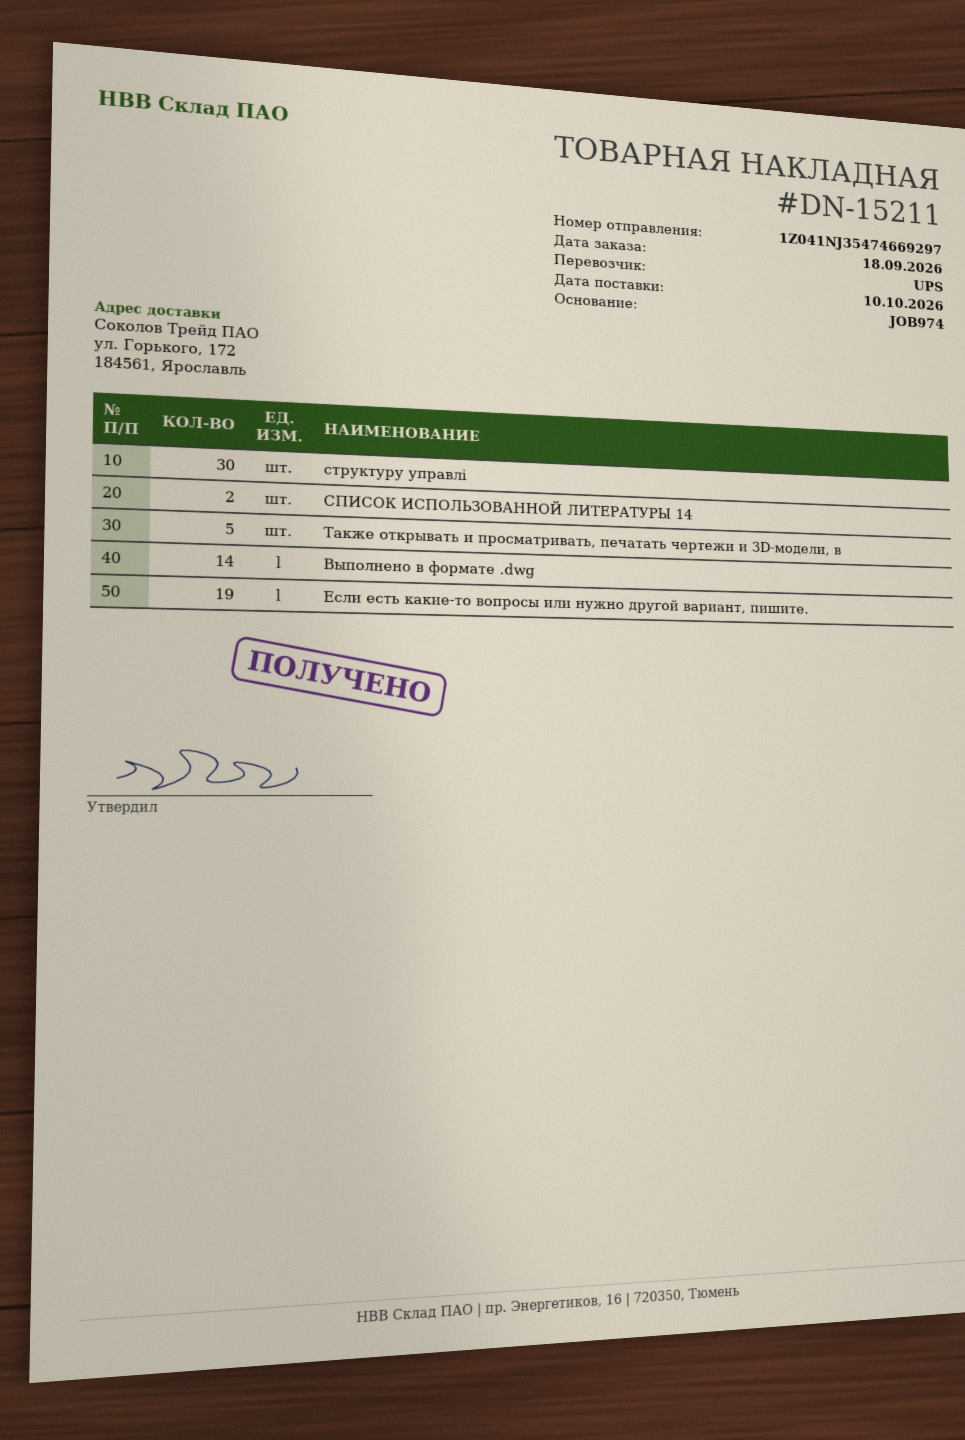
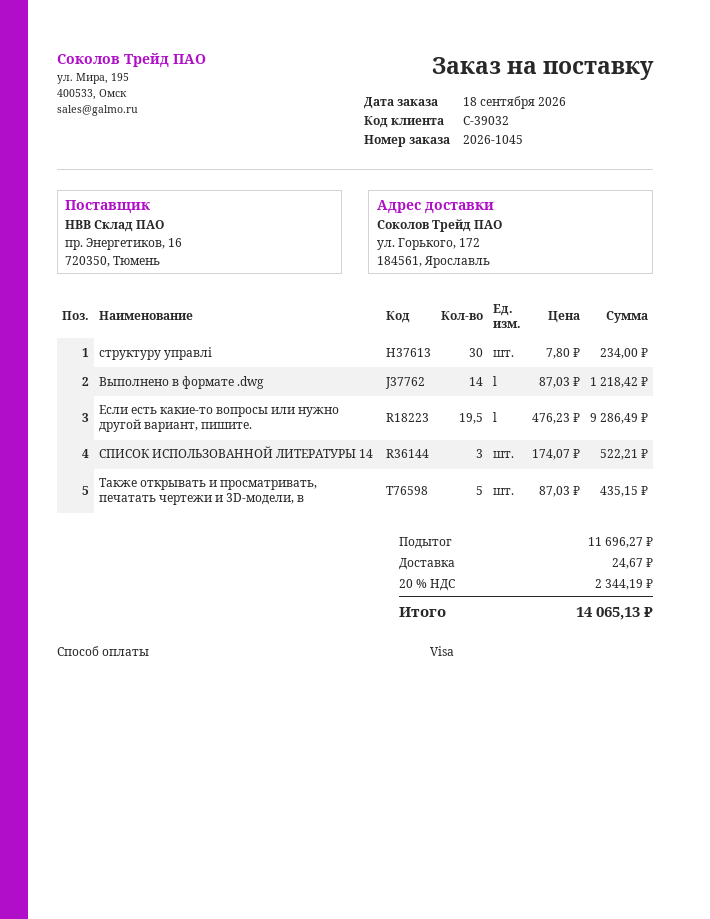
СПИСОК ИСПОЛЬЗОВАННОЙ ЛИТЕРАТУРЫ 14: 2 -> 3
Если есть какие-то вопросы или нужно другой вариант, пишите.: 19 -> 19.5

